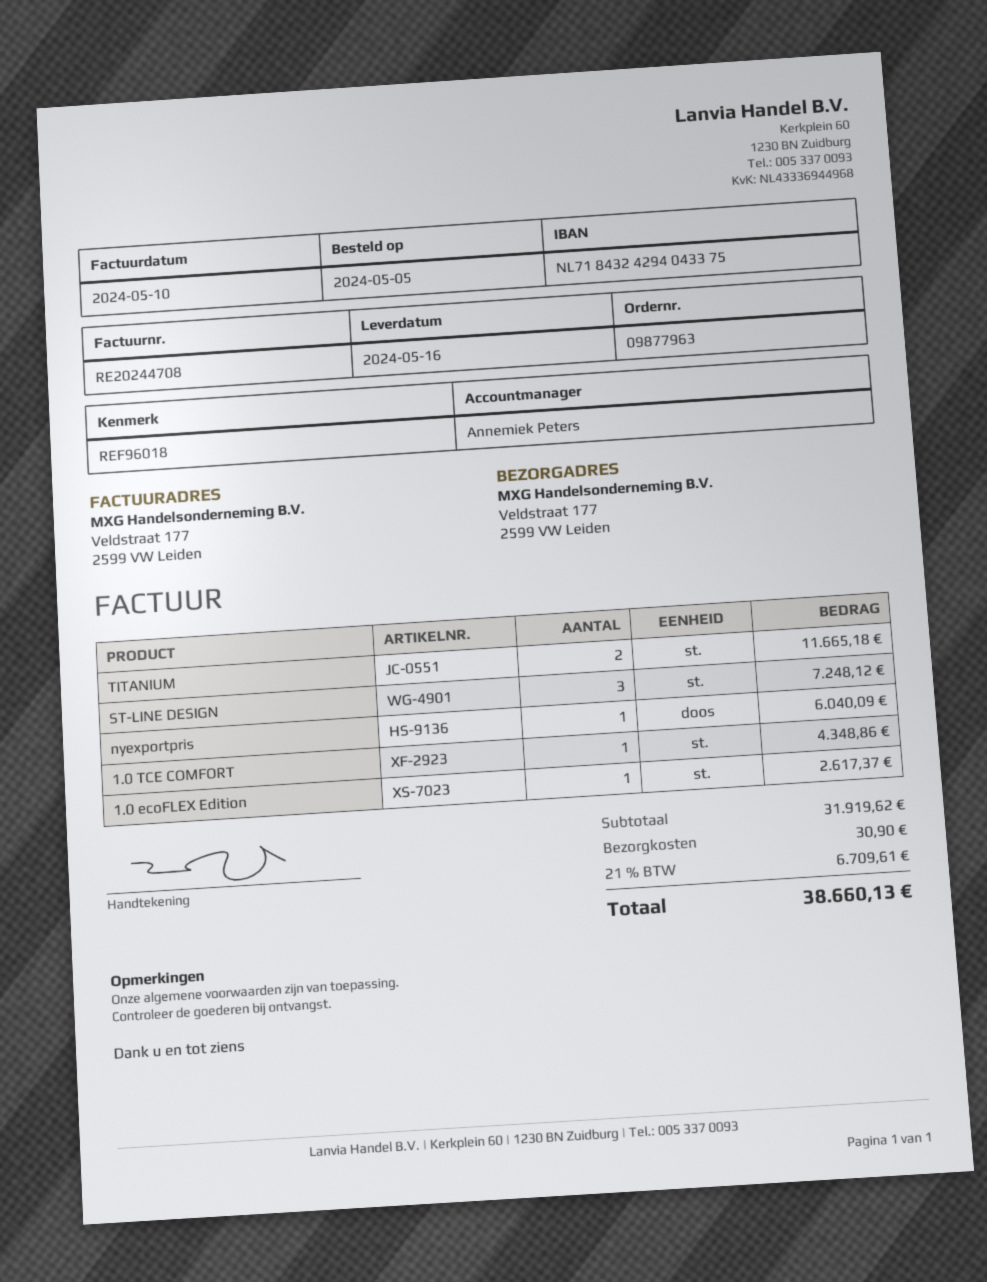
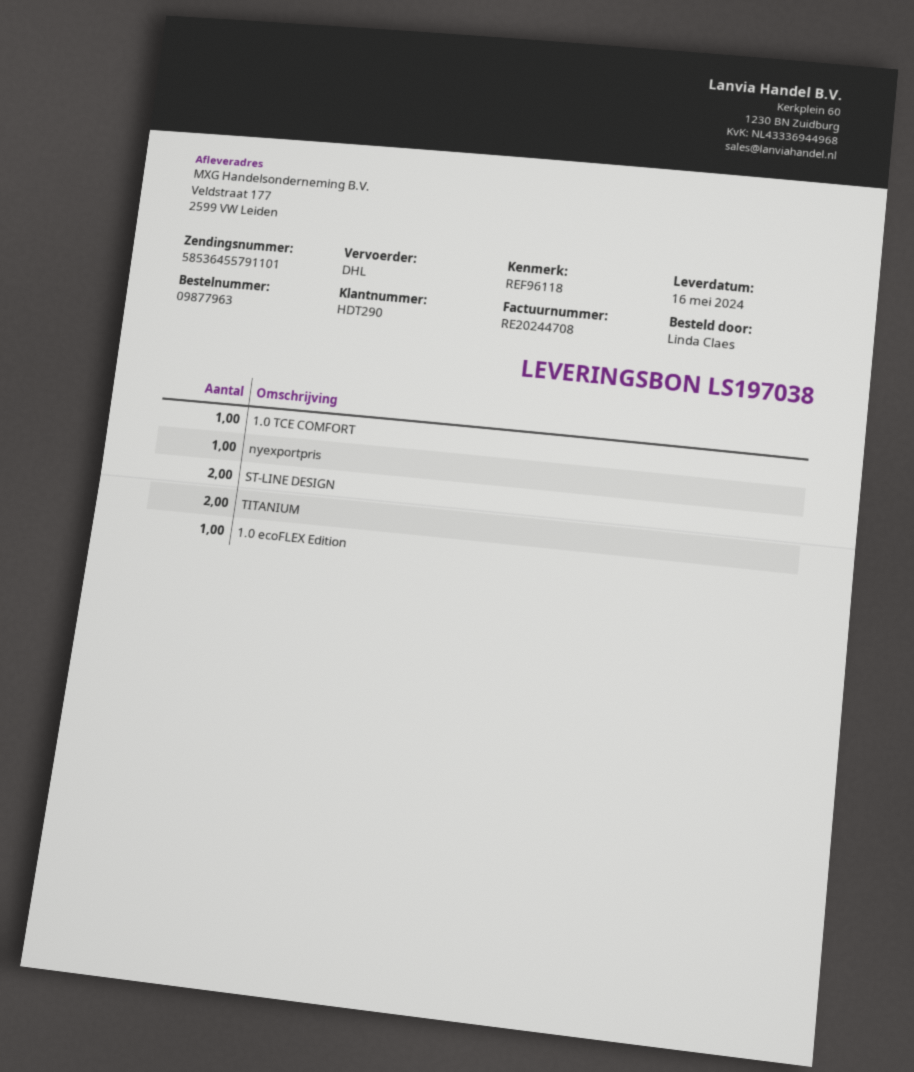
reference: REF96018 -> REF96118
ST-LINE DESIGN: 3 -> 2

